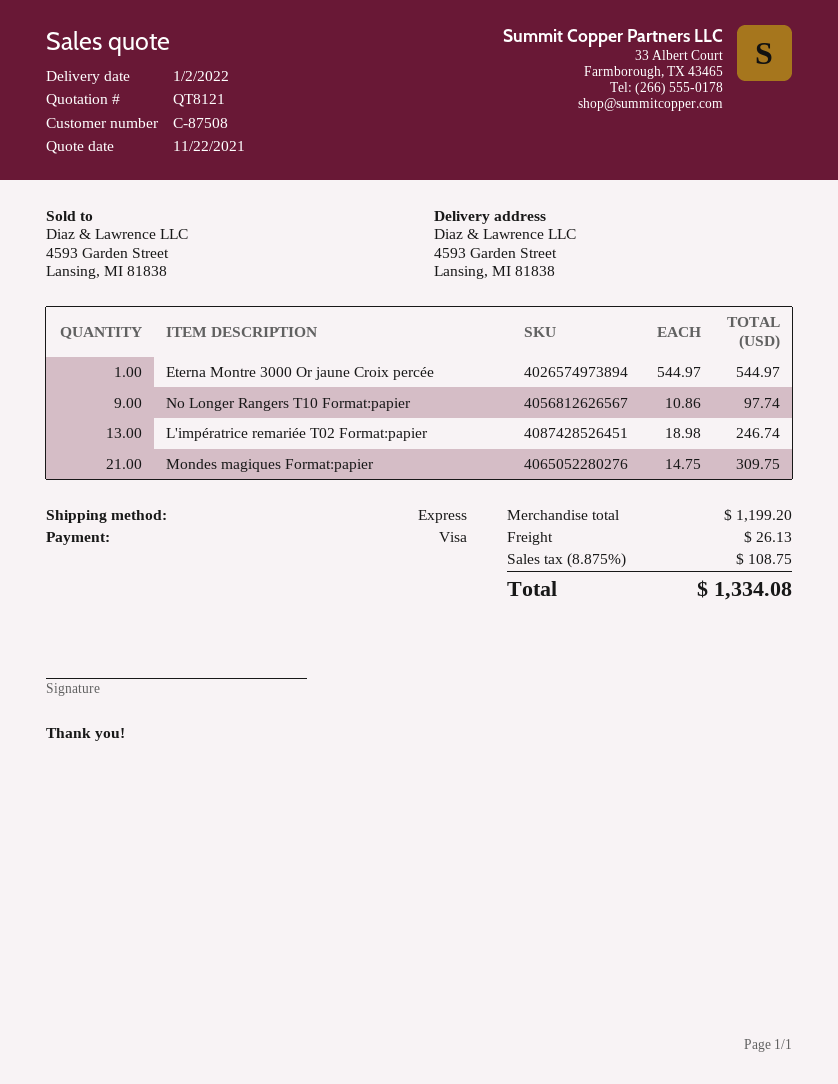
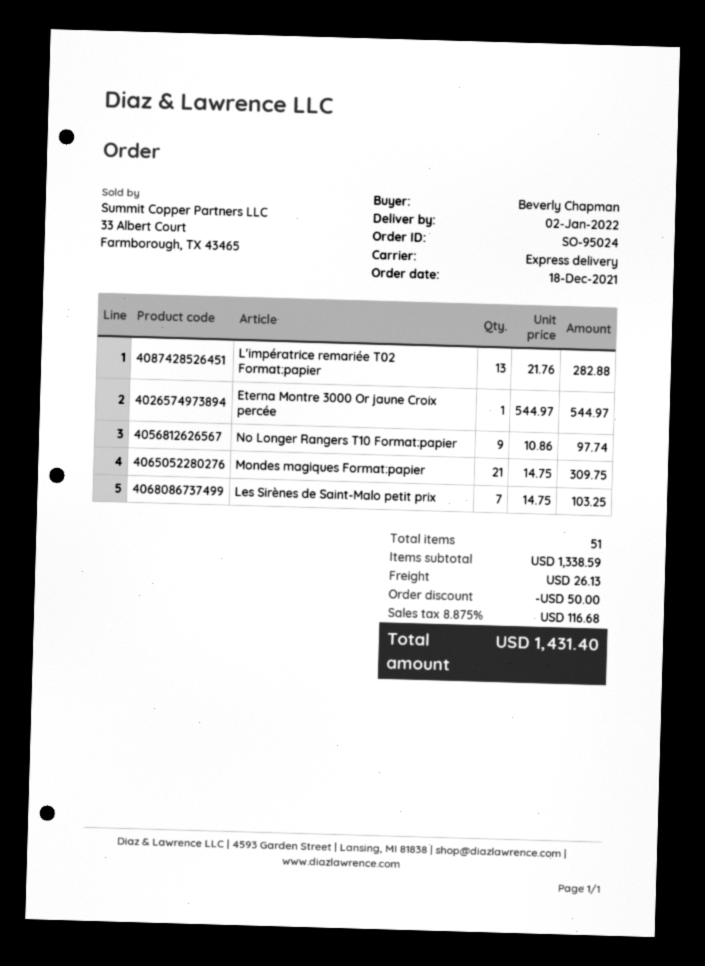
L'impératrice remariée T02 Format:papier: 13 x 18.98 = 246.74 -> 13 x 21.76 = 282.88
Les Sirènes de Saint-Malo petit prix: none -> 7 x 14.75 = 103.25
subtotal: 1199.20 -> 1338.59
discount: none -> 50.00
tax: 8.875% = 108.75 -> 8.875% = 116.68
total: 1334.08 -> 1431.40

